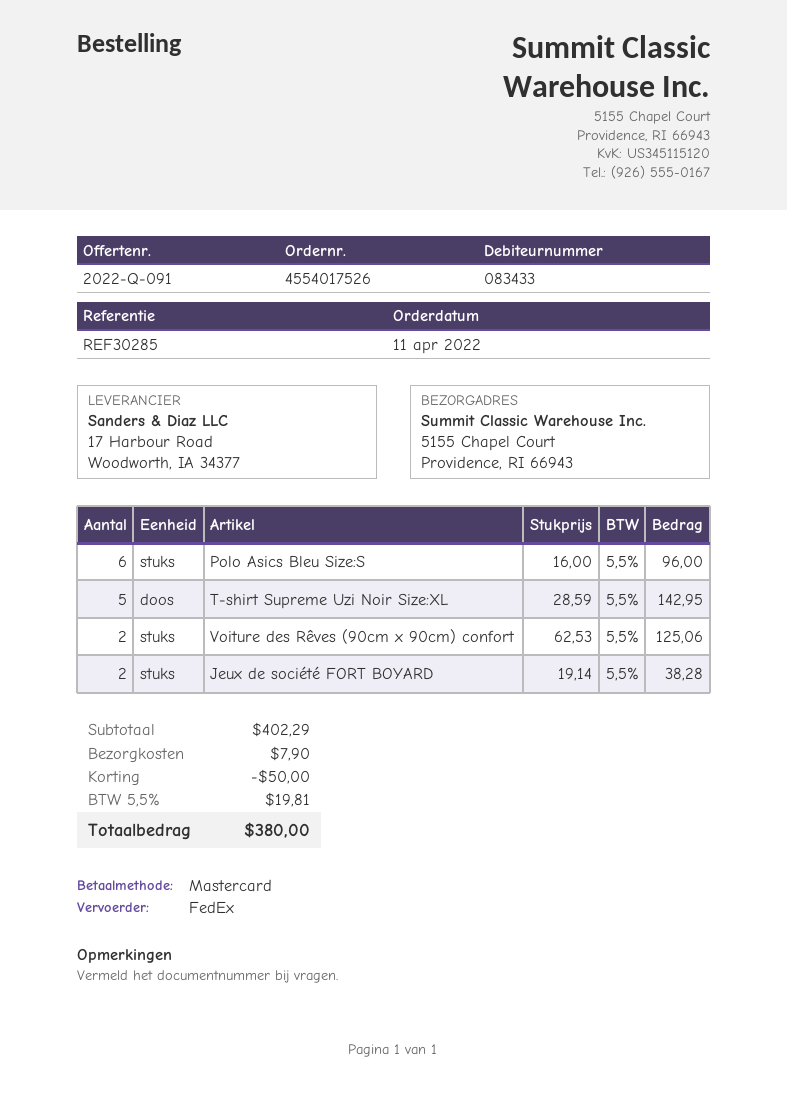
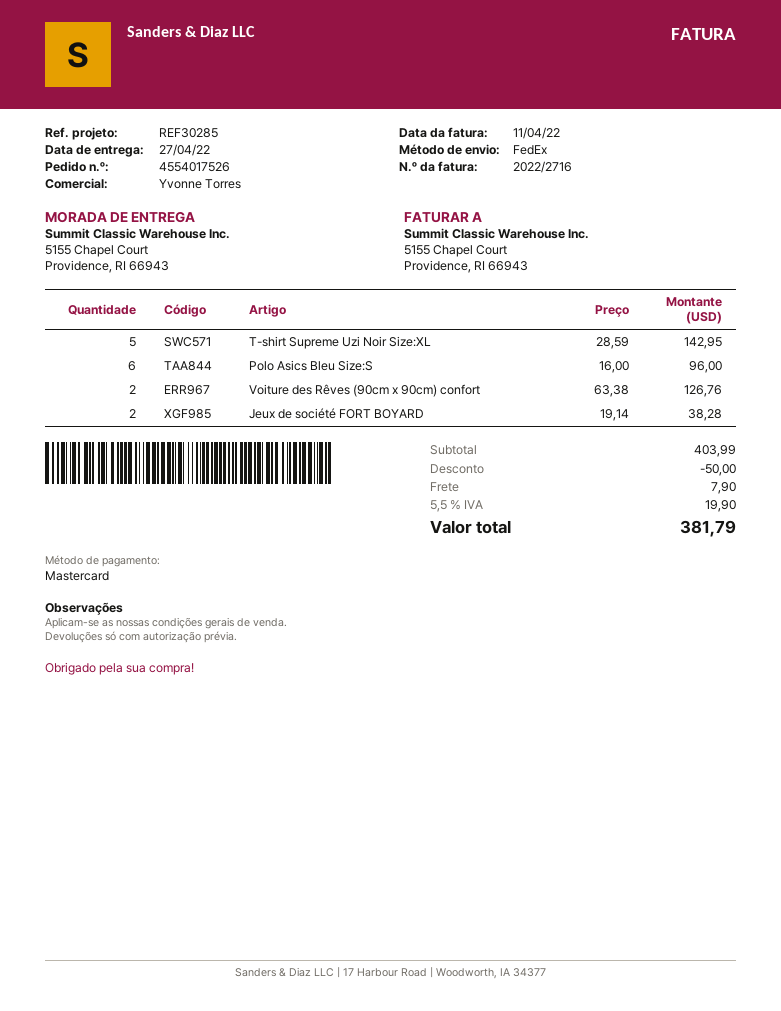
Voiture des Rêves (90cm x 90cm) confort: 2 x 62.53 = 125.06 -> 2 x 63.38 = 126.76
subtotal: 402.29 -> 403.99
tax: 5.5% = 19.81 -> 5.5% = 19.90
total: 380.00 -> 381.79

